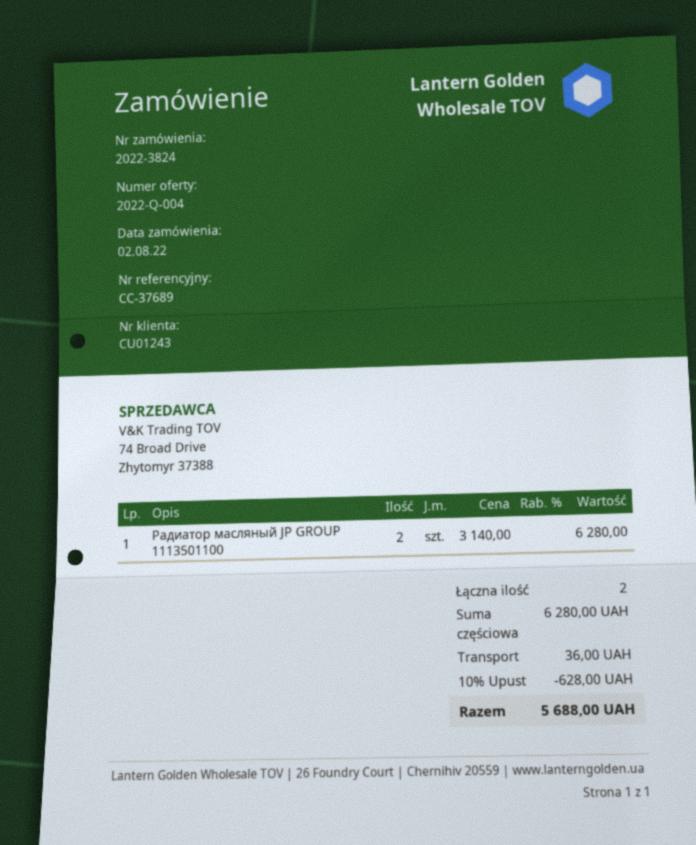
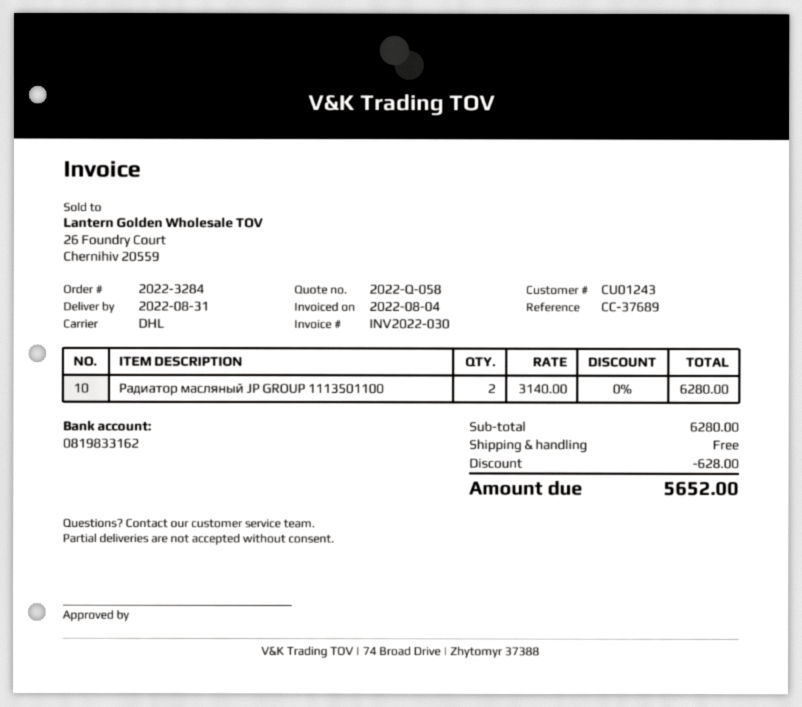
quote number: 2022-Q-004 -> 2022-Q-058
order number: 2022-3824 -> 2022-3284
shipping: 36.00 -> 0.00
total: 5688.00 -> 5652.00

